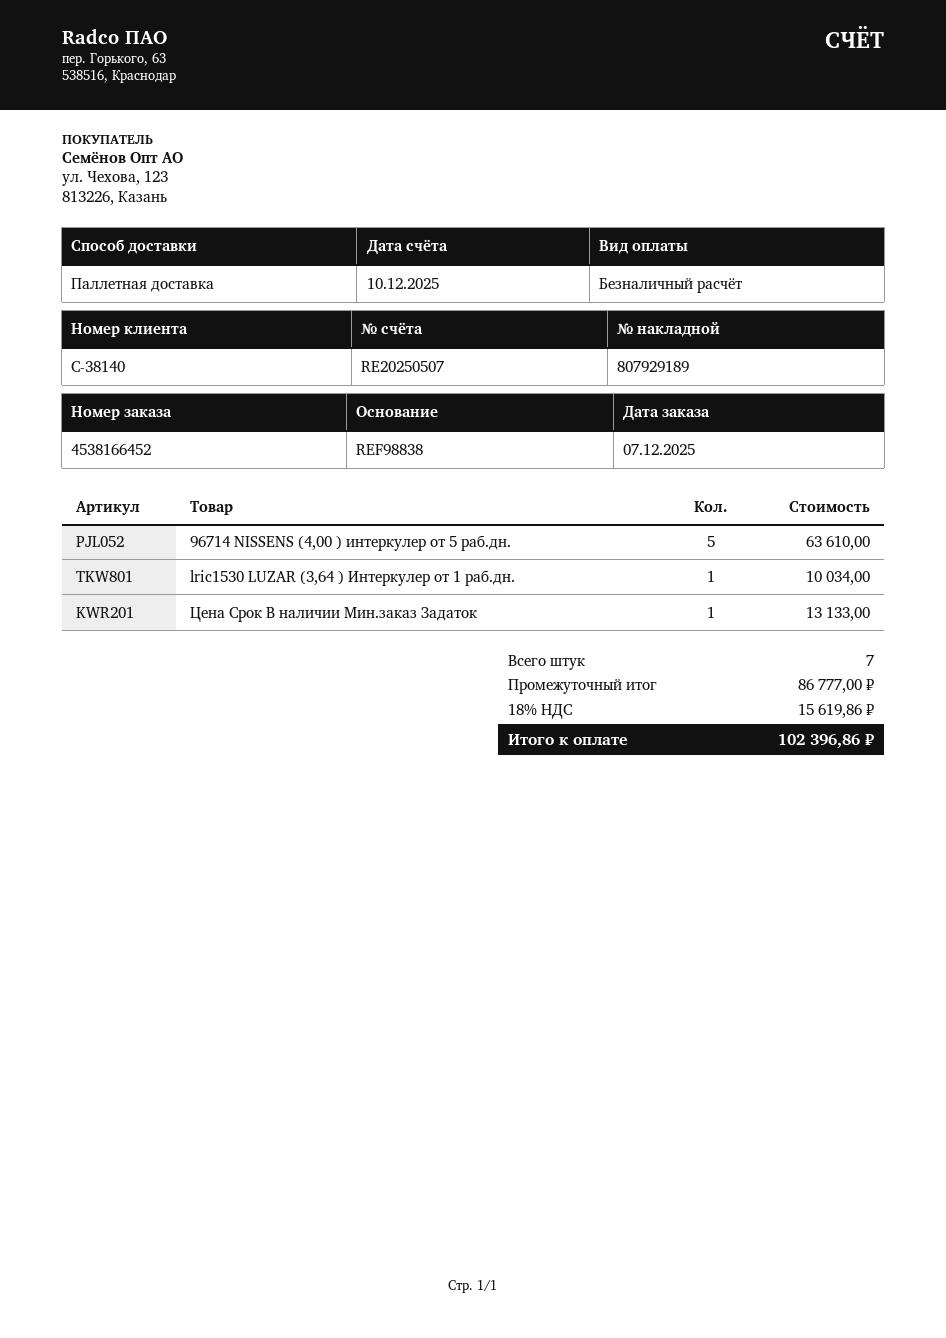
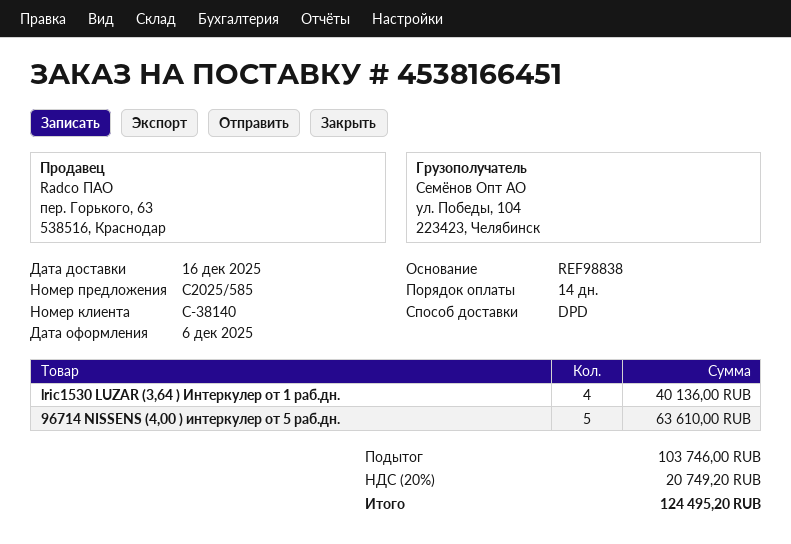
order number: 4538166452 -> 4538166451
order date: 2025-12-07 -> 2025-12-06
shipping method: pallet freight -> DPD
lric1530 LUZAR (3,64 ) Интеркулер от 1 раб.дн.: 1 for 10034.00 -> 4 for 40136.00
Цена Срок В наличии Мин.заказ Задаток: 1 for 13133.00 -> none
subtotal: 86777.00 -> 103746.00
tax: 18% = 15619.86 -> 20% = 20749.20
total: 102396.86 -> 124495.20

